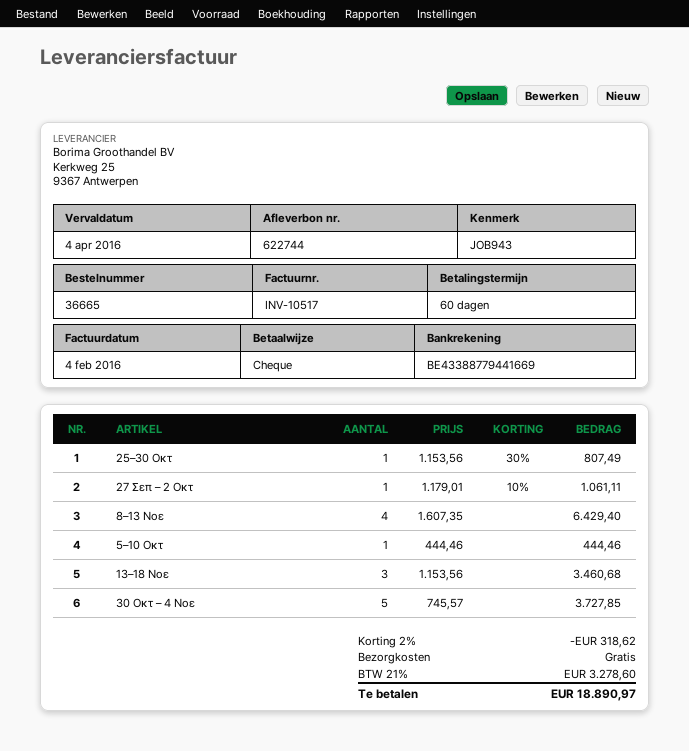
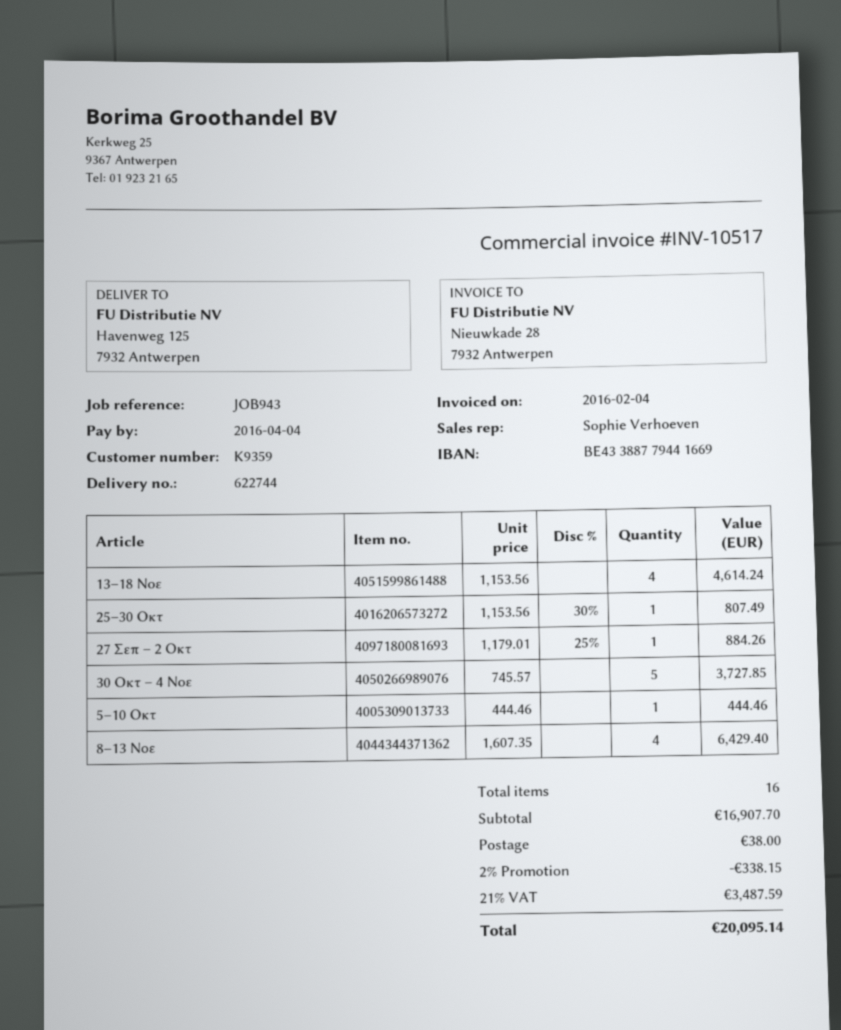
27 Σεπ – 2 Οκτ: 1 x 1179.01 - 10% = 1061.11 -> 1 x 1179.01 - 25% = 884.26
13–18 Νοε: 3 x 1153.56 = 3460.68 -> 4 x 1153.56 = 4614.24
discount: 2% = 318.62 -> 2% = 338.15
shipping: 0.00 -> 38.00
tax: 21% = 3278.60 -> 21% = 3487.59
total: 18890.97 -> 20095.14

